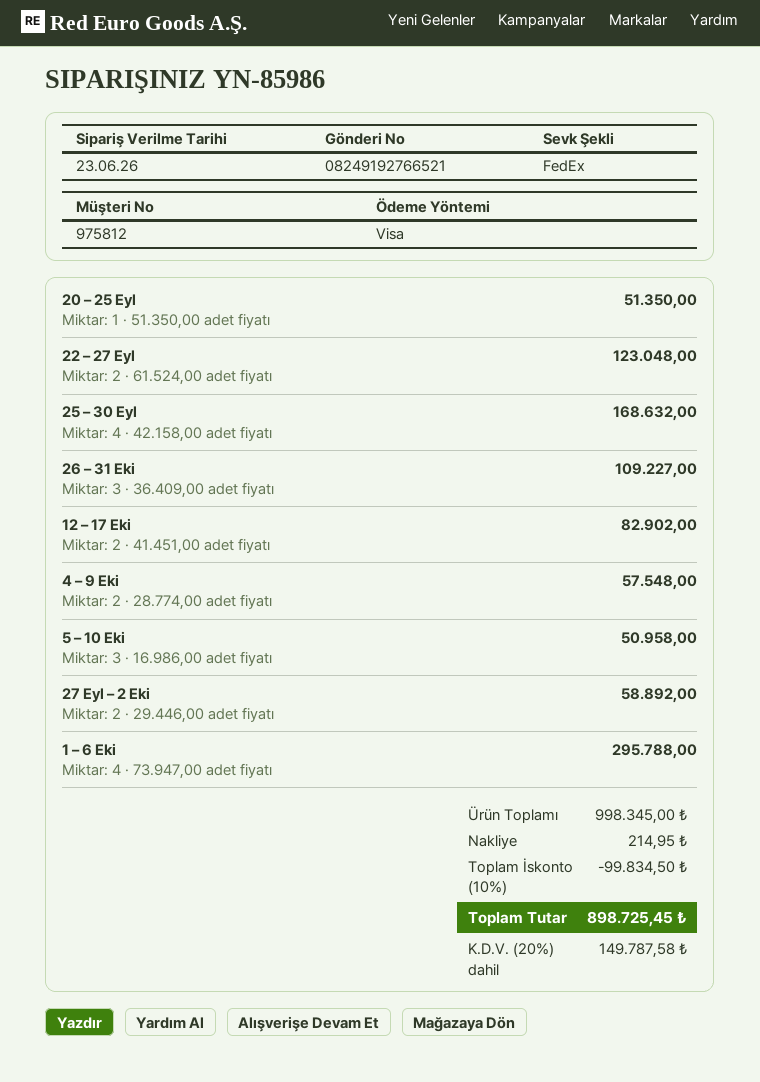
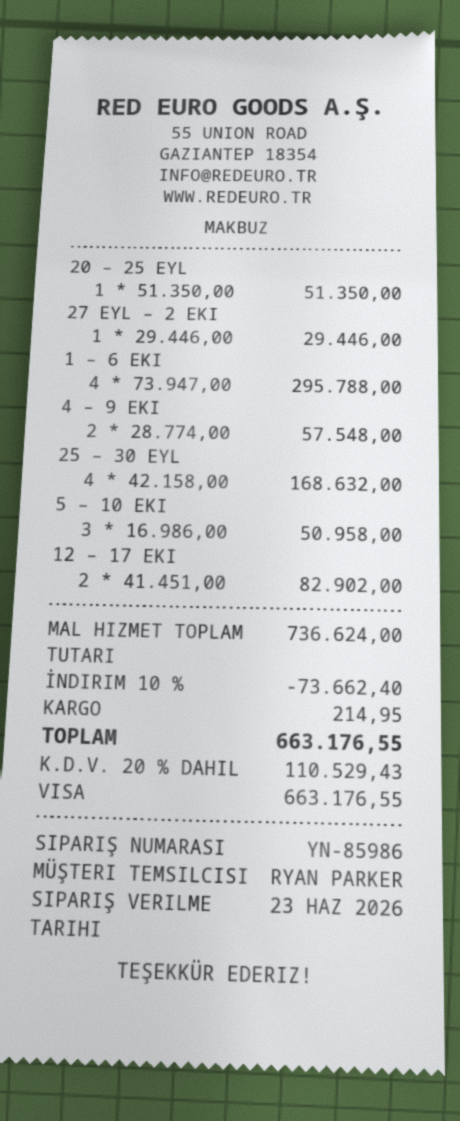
22 – 27 Eyl: 2 x 61524.00 = 123048.00 -> none
26 – 31 Eki: 3 x 36409.00 = 109227.00 -> none
27 Eyl – 2 Eki: 2 x 29446.00 = 58892.00 -> 1 x 29446.00 = 29446.00
subtotal: 998345.00 -> 736624.00
discount: 10% = 99834.50 -> 10% = 73662.40
tax: 20% = 149787.58 -> 20% = 110529.43
total: 898725.45 -> 663176.55

